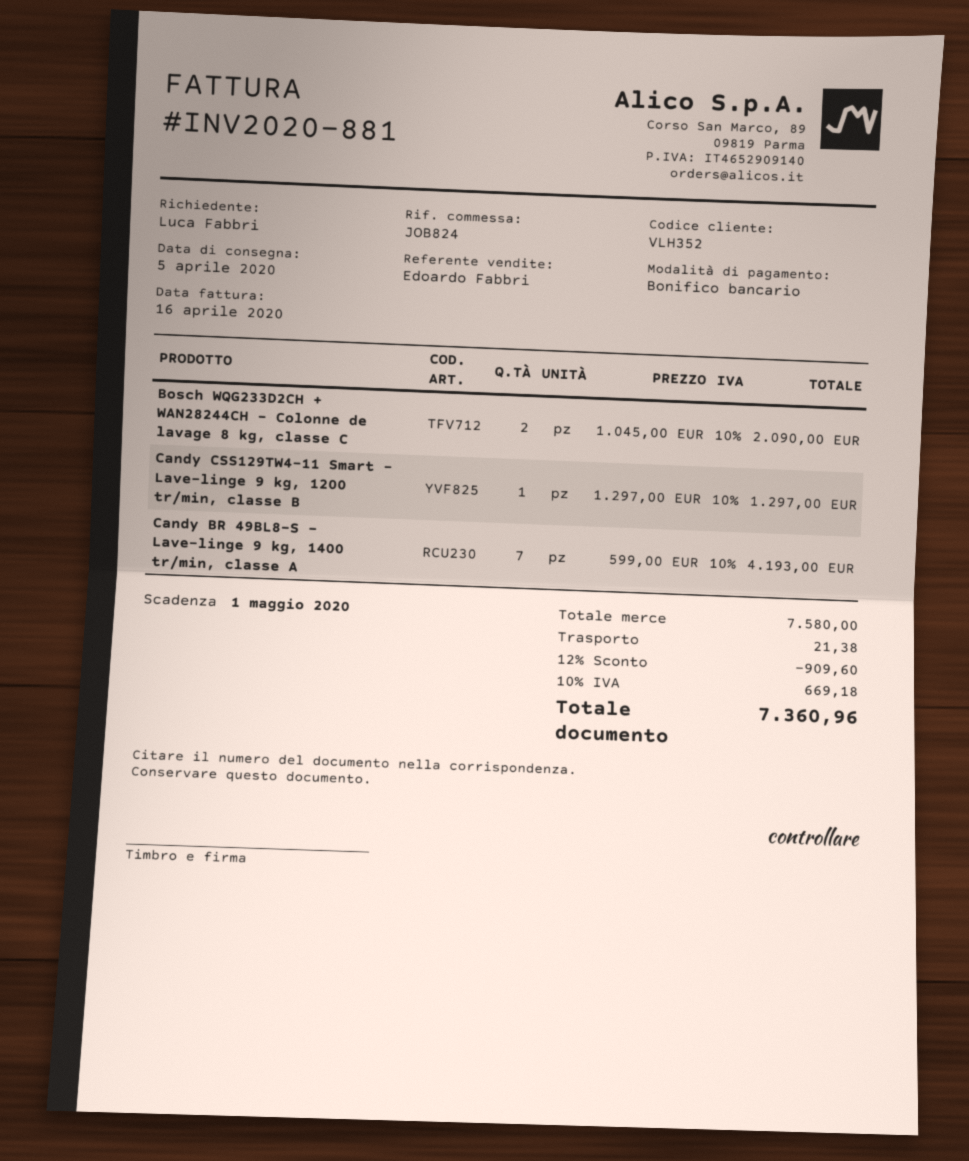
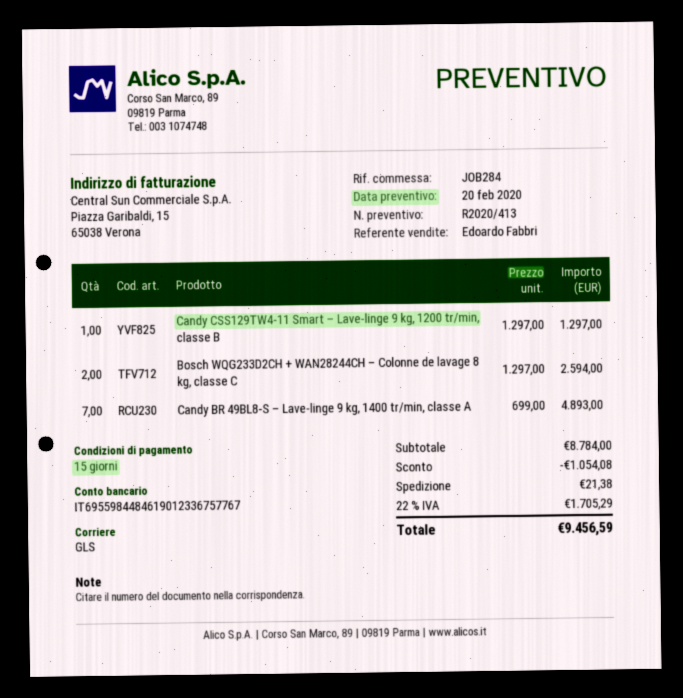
reference: JOB824 -> JOB284
Bosch WQG233D2CH + WAN28244CH – Colonne de lavage 8 kg, classe C: 2 x 1045.00 = 2090.00 -> 2 x 1297.00 = 2594.00
Candy BR 49BL8-S – Lave-linge 9 kg, 1400 tr/min, classe A: 7 x 599.00 = 4193.00 -> 7 x 699.00 = 4893.00
subtotal: 7580.00 -> 8784.00
discount: 909.60 -> 1054.08
tax: 10% = 669.18 -> 22% = 1705.29
total: 7360.96 -> 9456.59

